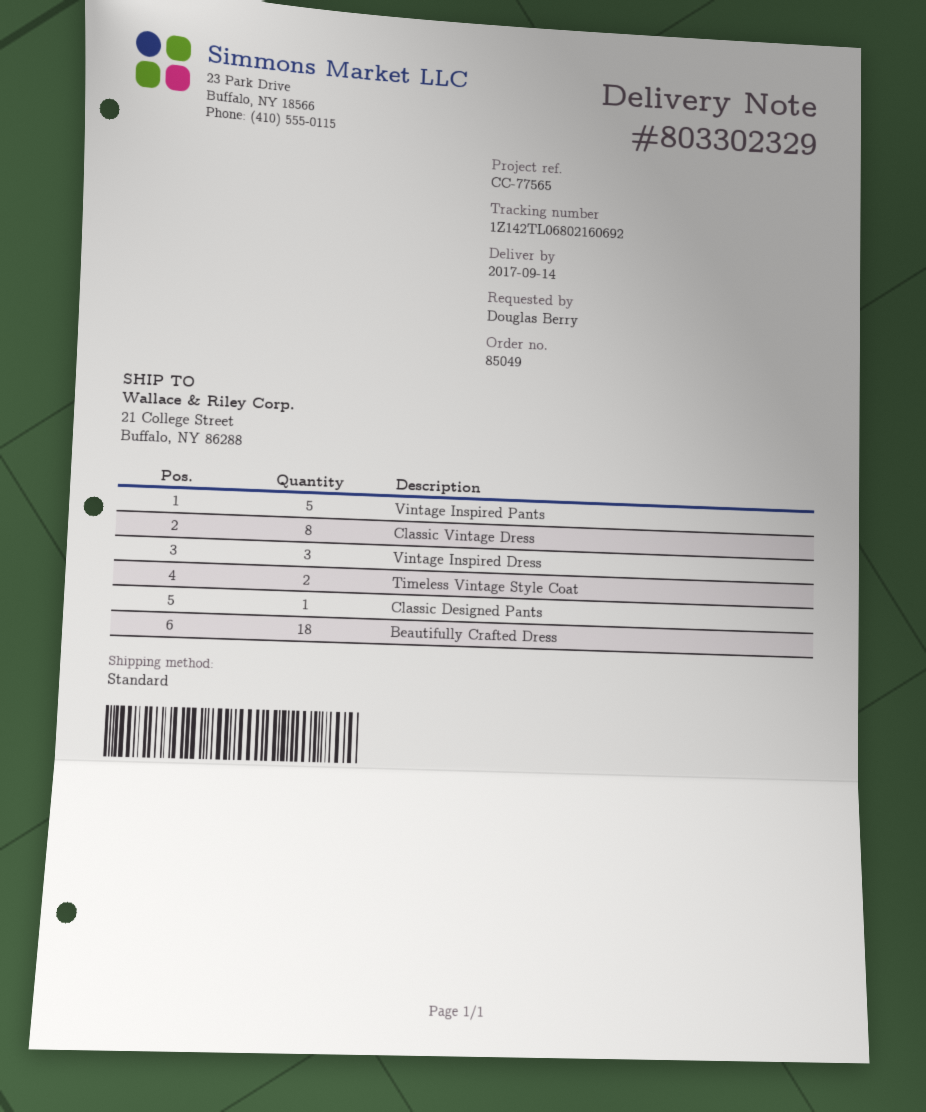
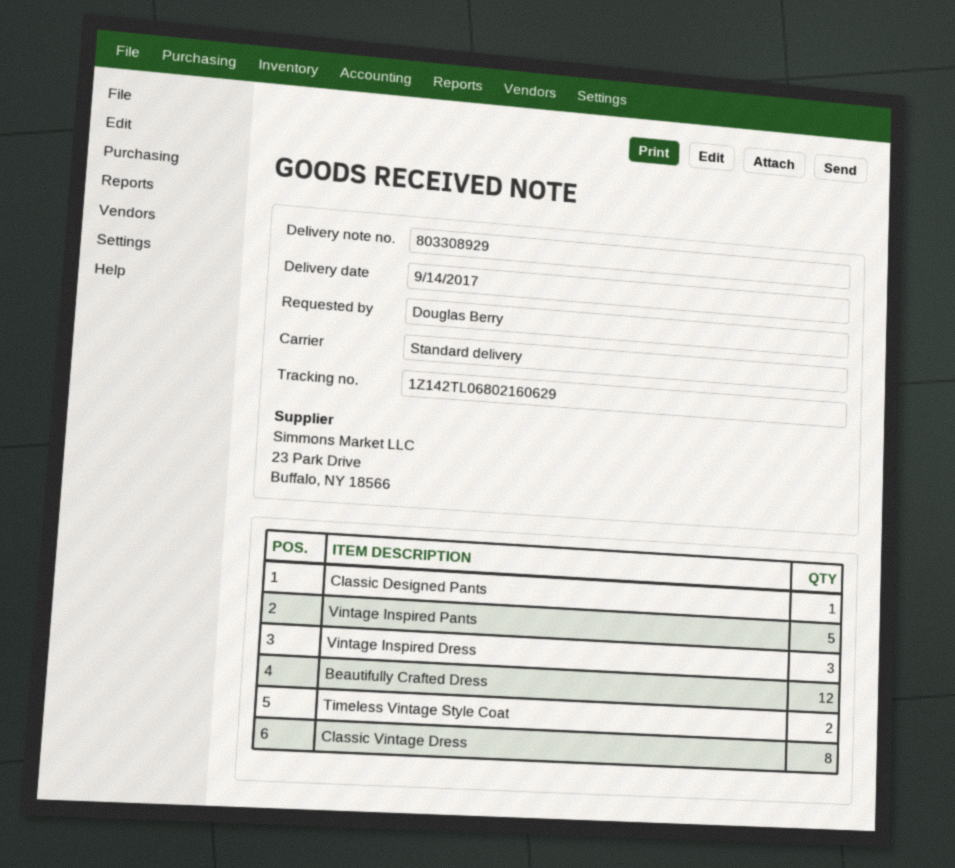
delivery note number: 803302329 -> 803308929
tracking number: 1Z142TL06802160692 -> 1Z142TL06802160629
Beautifully Crafted Dress: 18 -> 12

